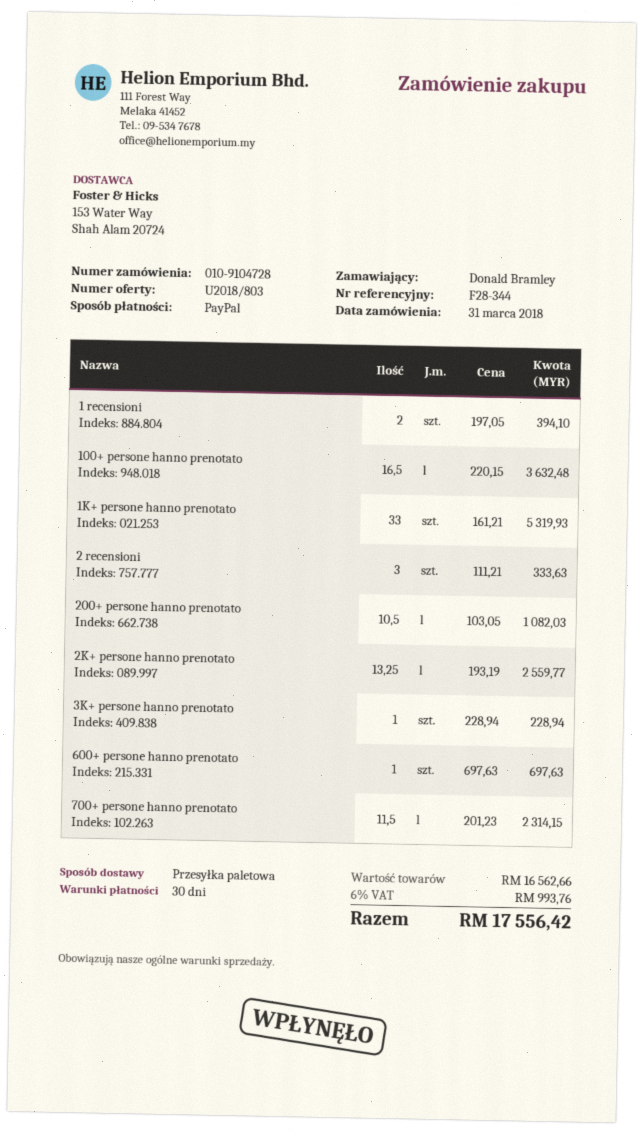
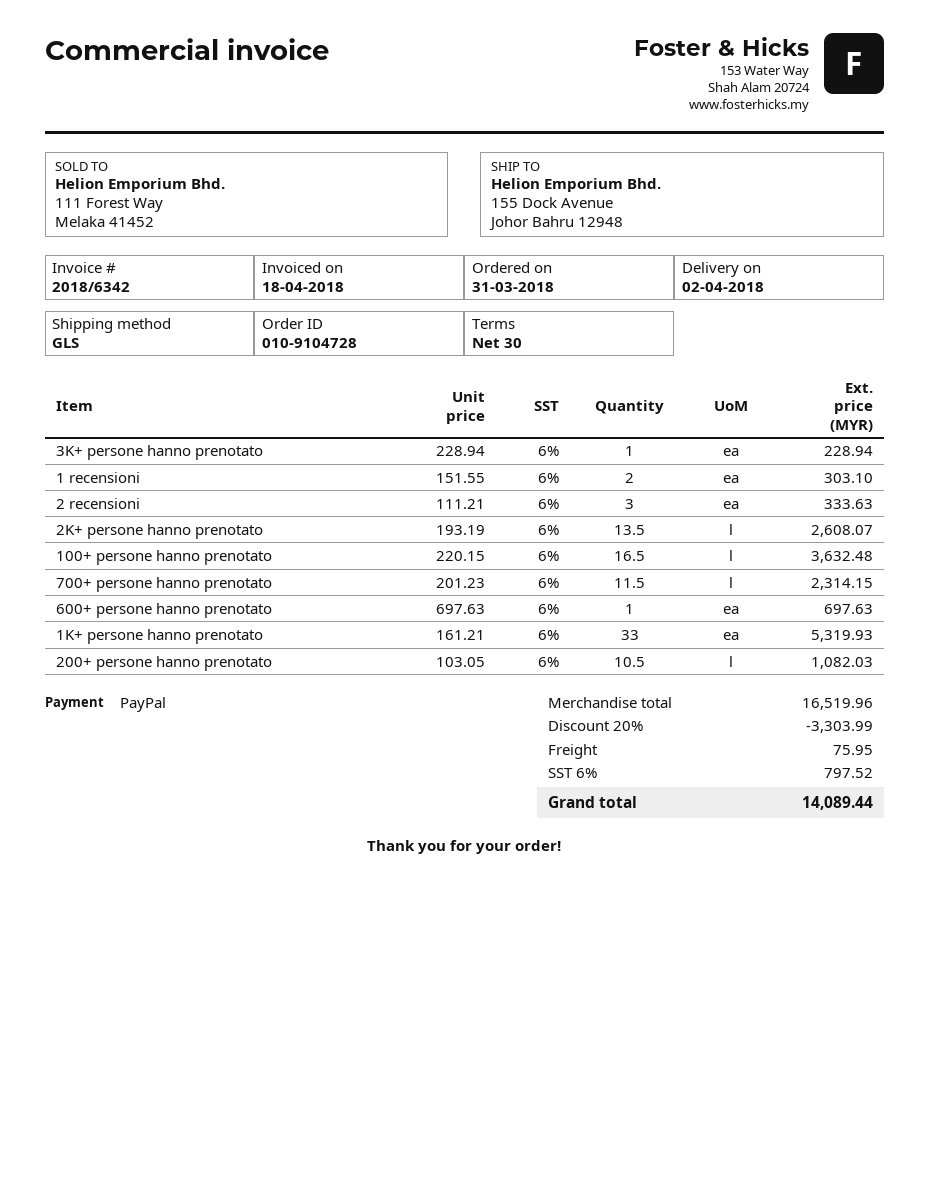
shipping method: pallet freight -> GLS
1 recensioni: 2 x 197.05 = 394.10 -> 2 x 151.55 = 303.10
2K+ persone hanno prenotato: 13.25 x 193.19 = 2559.77 -> 13.5 x 193.19 = 2608.07
subtotal: 16562.66 -> 16519.96
discount: none -> 20% = 3303.99
shipping: none -> 75.95
tax: 6% = 993.76 -> 6% = 797.52
total: 17556.42 -> 14089.44

